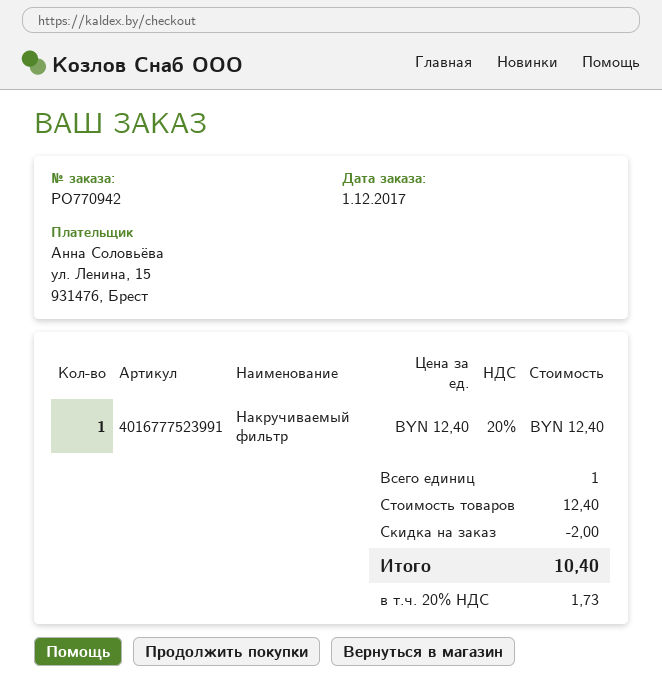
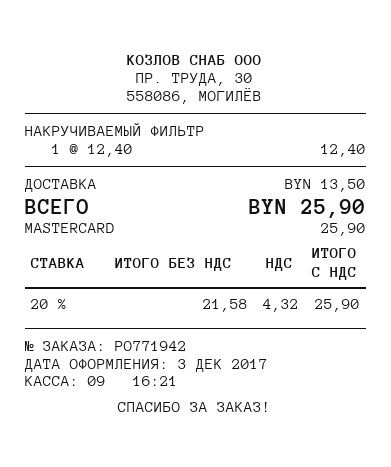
order number: PO770942 -> PO771942
order date: 2017-12-01 -> 2017-12-03
discount: 2.00 -> none
shipping: none -> 13.50
tax: 20% = 1.73 -> 20% = 4.32
total: 10.40 -> 25.90

